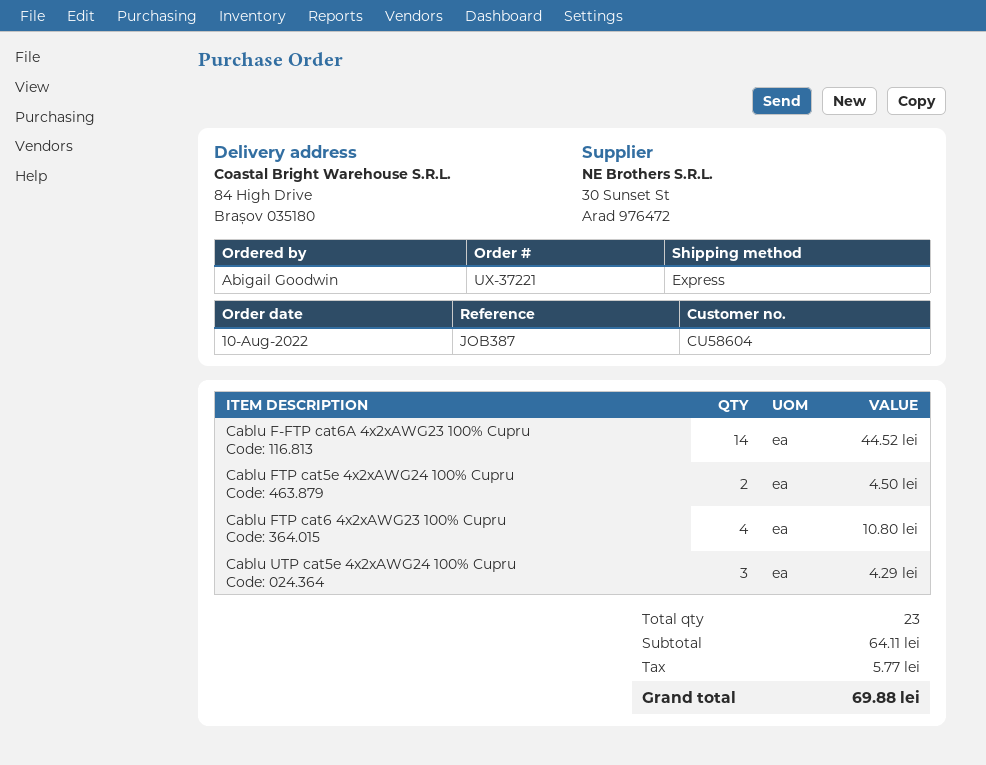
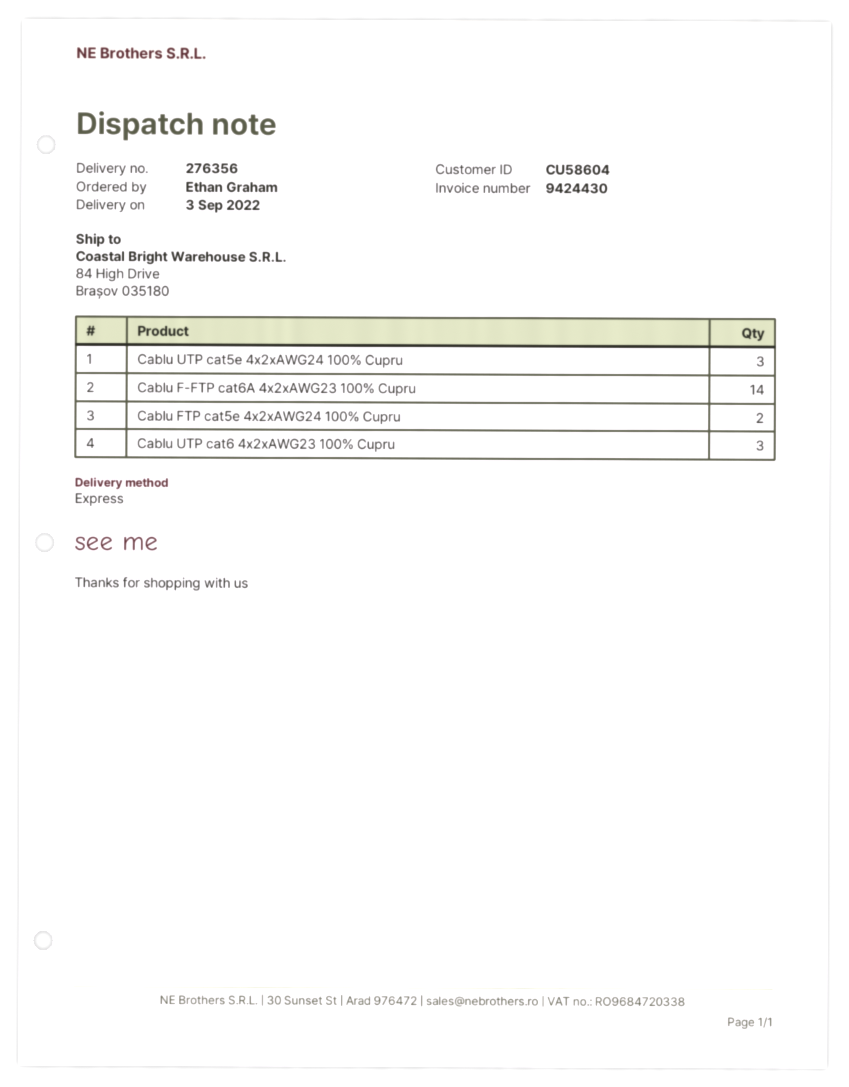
ordered by: Abigail Goodwin -> Ethan Graham
Cablu FTP cat6 4x2xAWG23 100% Cupru: 4 -> none
Cablu UTP cat6 4x2xAWG23 100% Cupru: none -> 3

